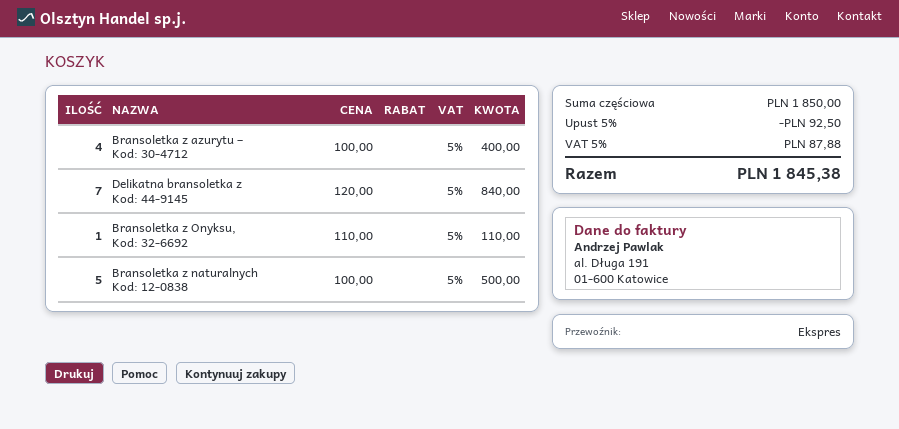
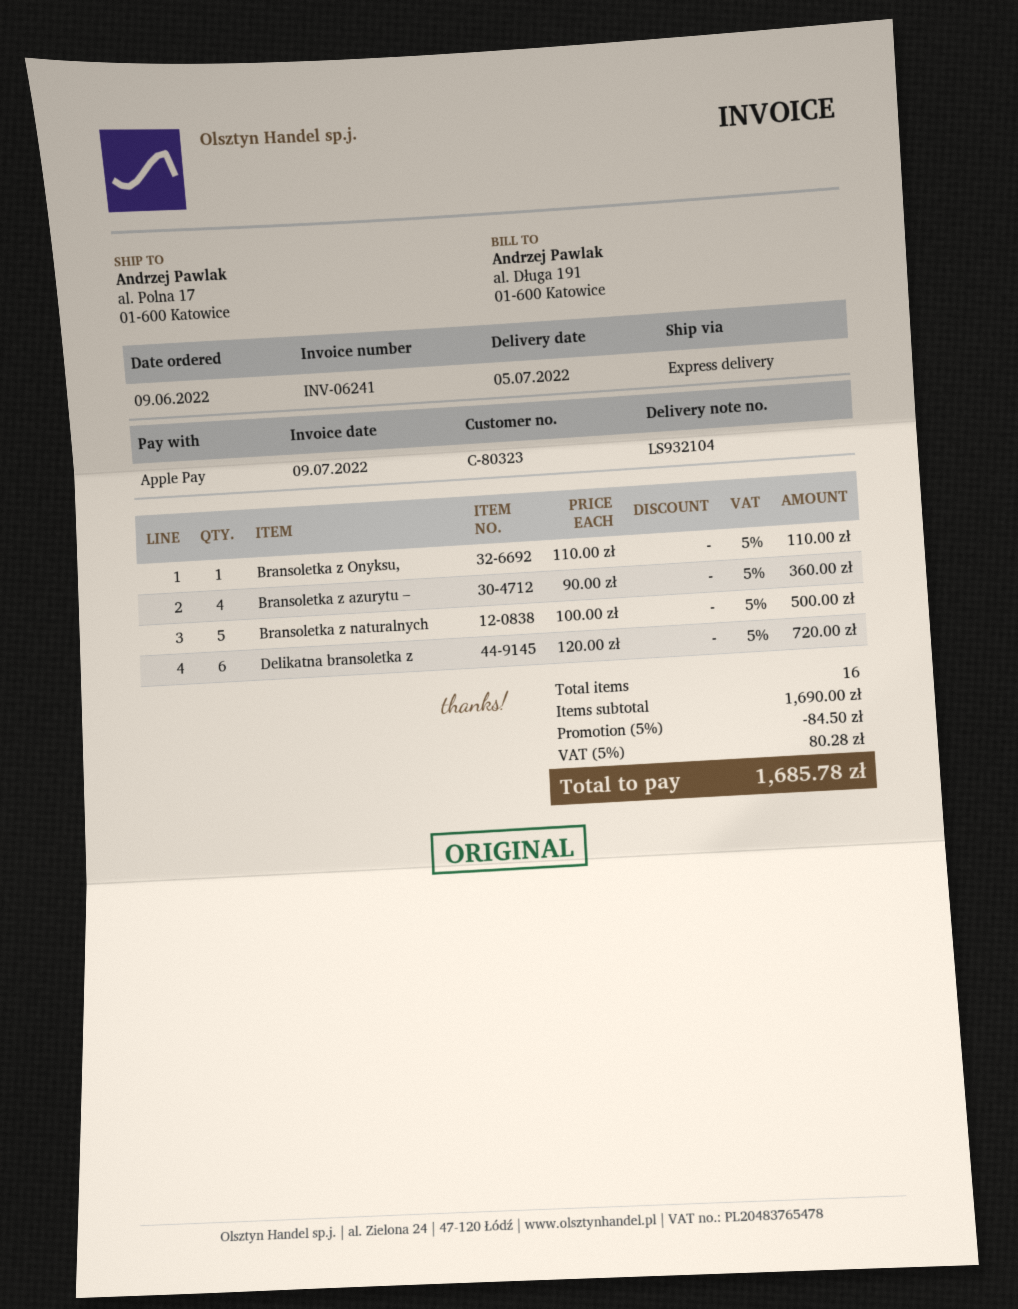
Bransoletka z azurytu –: 4 x 100.00 = 400.00 -> 4 x 90.00 = 360.00
Delikatna bransoletka z: 7 x 120.00 = 840.00 -> 6 x 120.00 = 720.00
subtotal: 1850.00 -> 1690.00
discount: 5% = 92.50 -> 5% = 84.50
tax: 5% = 87.88 -> 5% = 80.28
total: 1845.38 -> 1685.78

